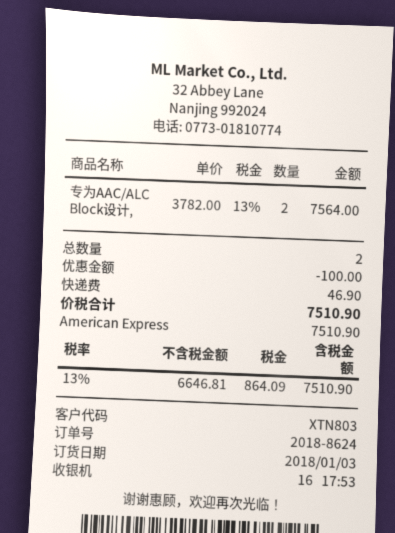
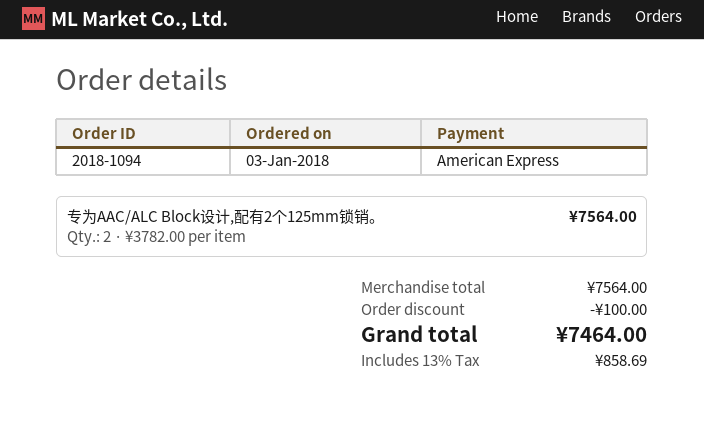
order number: 2018-8624 -> 2018-1094
shipping: 46.90 -> none
tax: 13% = 864.09 -> 13% = 858.69
total: 7510.90 -> 7464.00

